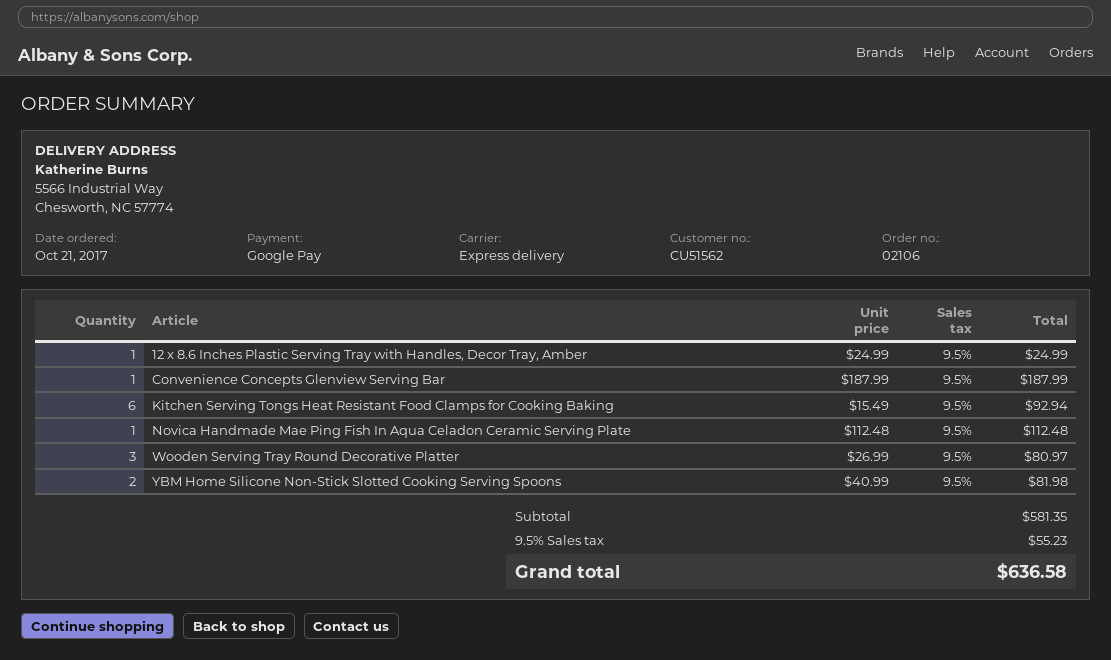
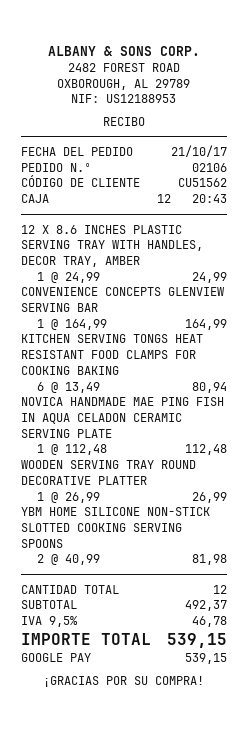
Convenience Concepts Glenview Serving Bar: 1 x 187.99 = 187.99 -> 1 x 164.99 = 164.99
Kitchen Serving Tongs Heat Resistant Food Clamps for Cooking Baking: 6 x 15.49 = 92.94 -> 6 x 13.49 = 80.94
Wooden Serving Tray Round Decorative Platter: 3 x 26.99 = 80.97 -> 1 x 26.99 = 26.99
subtotal: 581.35 -> 492.37
tax: 9.5% = 55.23 -> 9.5% = 46.78
total: 636.58 -> 539.15

